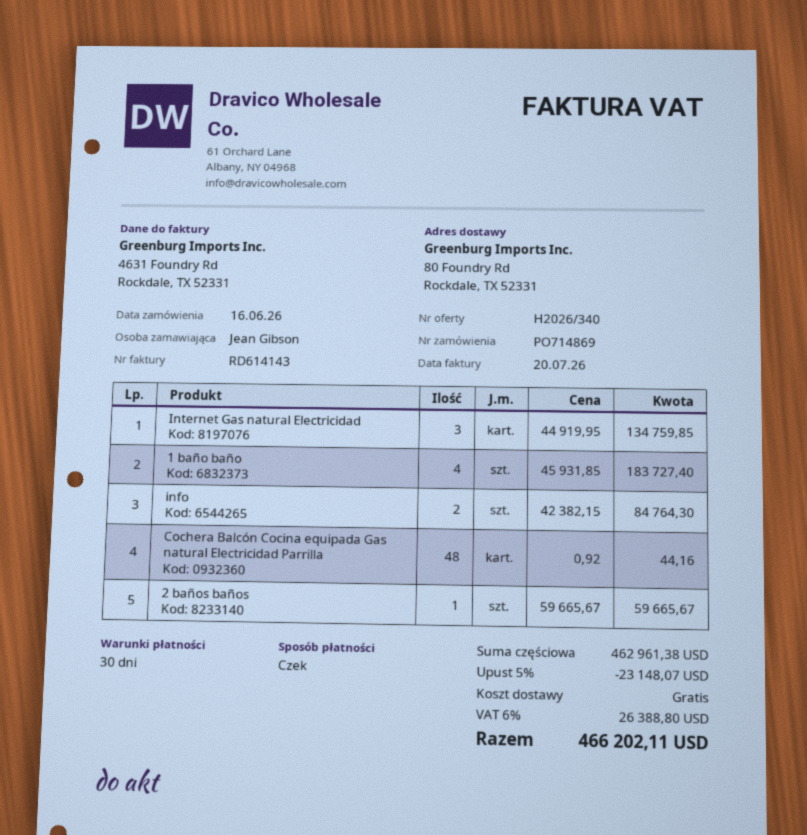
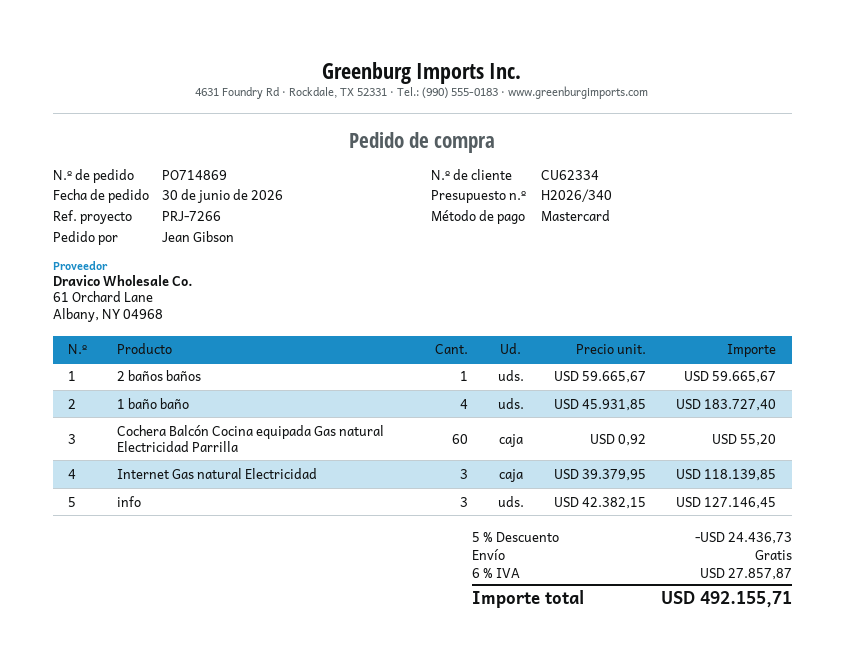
order date: 2026-06-16 -> 2026-06-30
payment method: cheque -> Mastercard
Internet Gas natural Electricidad: 3 x 44919.95 = 134759.85 -> 3 x 39379.95 = 118139.85
info: 2 x 42382.15 = 84764.30 -> 3 x 42382.15 = 127146.45
Cochera Balcón Cocina equipada Gas natural Electricidad Parrilla: 48 x 0.92 = 44.16 -> 60 x 0.92 = 55.20
discount: 5% = 23148.07 -> 5% = 24436.73
tax: 6% = 26388.80 -> 6% = 27857.87
total: 466202.11 -> 492155.71

